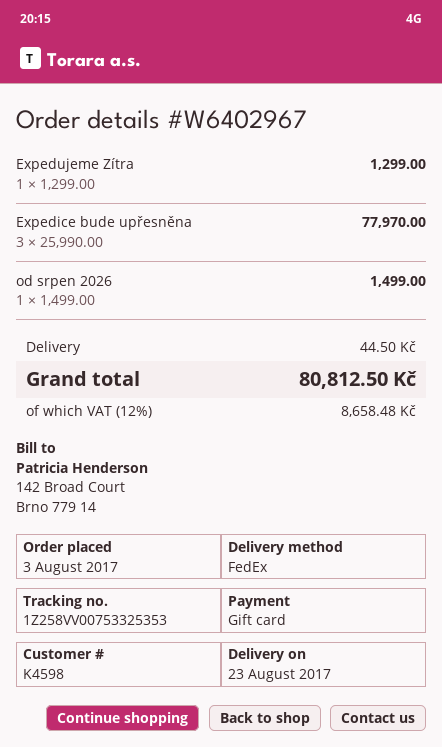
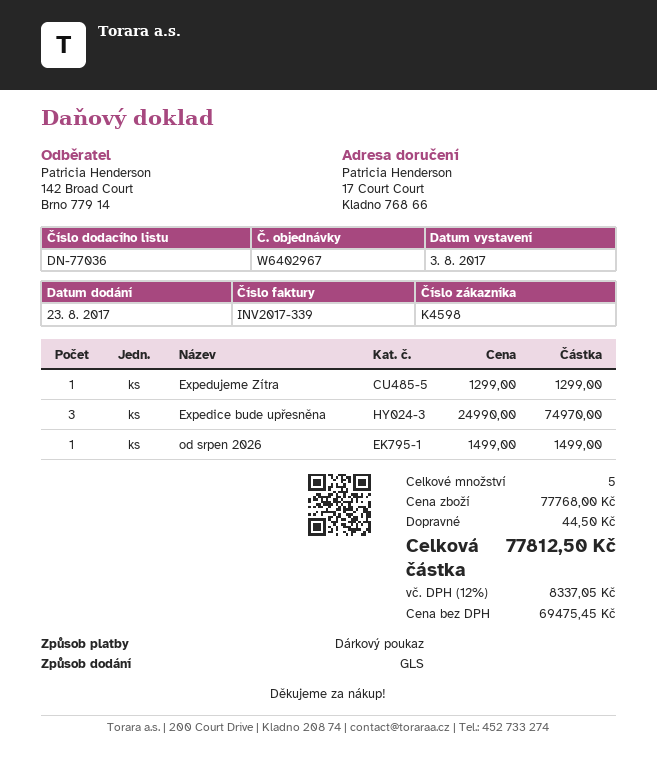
shipping method: FedEx -> GLS
Expedice bude upřesněna: 3 x 25990.00 = 77970.00 -> 3 x 24990.00 = 74970.00
tax: 12% = 8658.48 -> 12% = 8337.05
total: 80812.50 -> 77812.50

